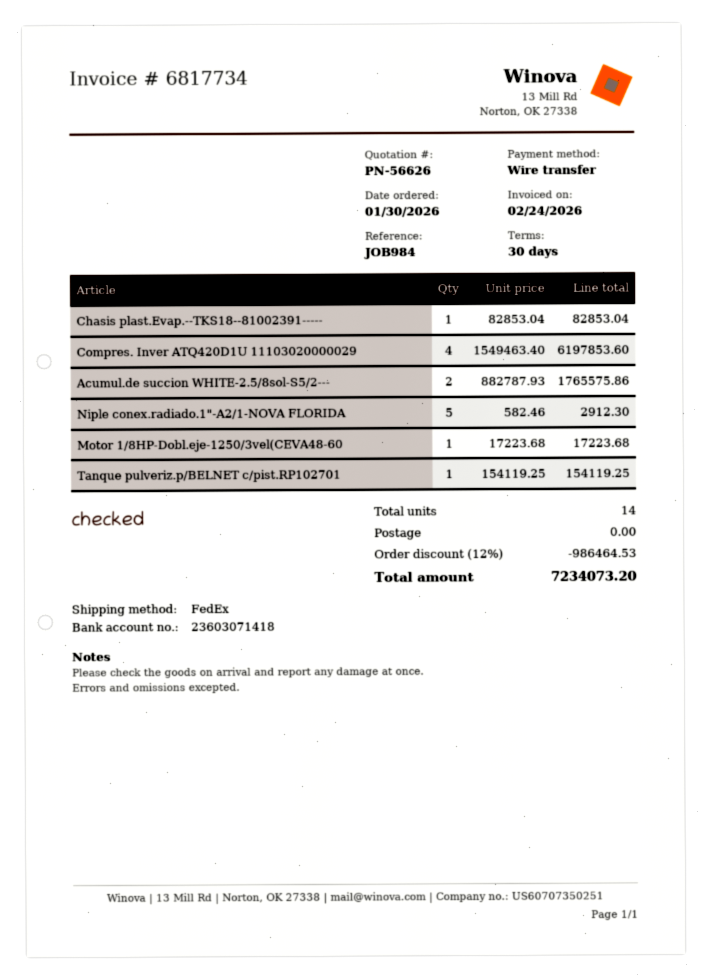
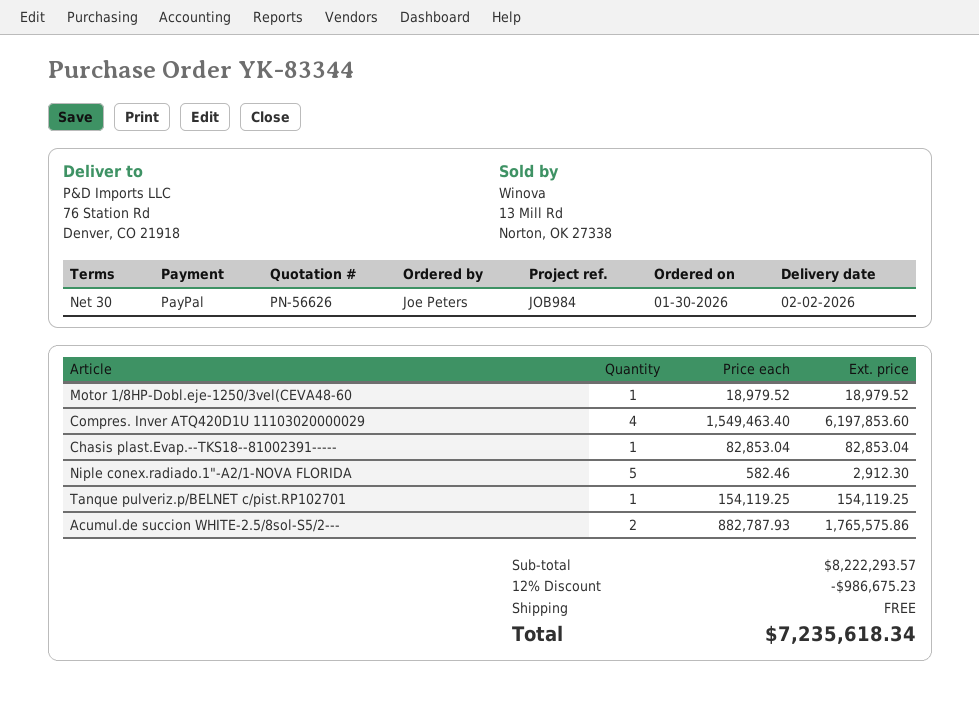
payment method: bank transfer -> PayPal
Motor 1/8HP-Dobl.eje-1250/3vel(CEVA48-60: 1 x 17223.68 = 17223.68 -> 1 x 18979.52 = 18979.52
discount: 12% = 986464.53 -> 12% = 986675.23
total: 7234073.20 -> 7235618.34

